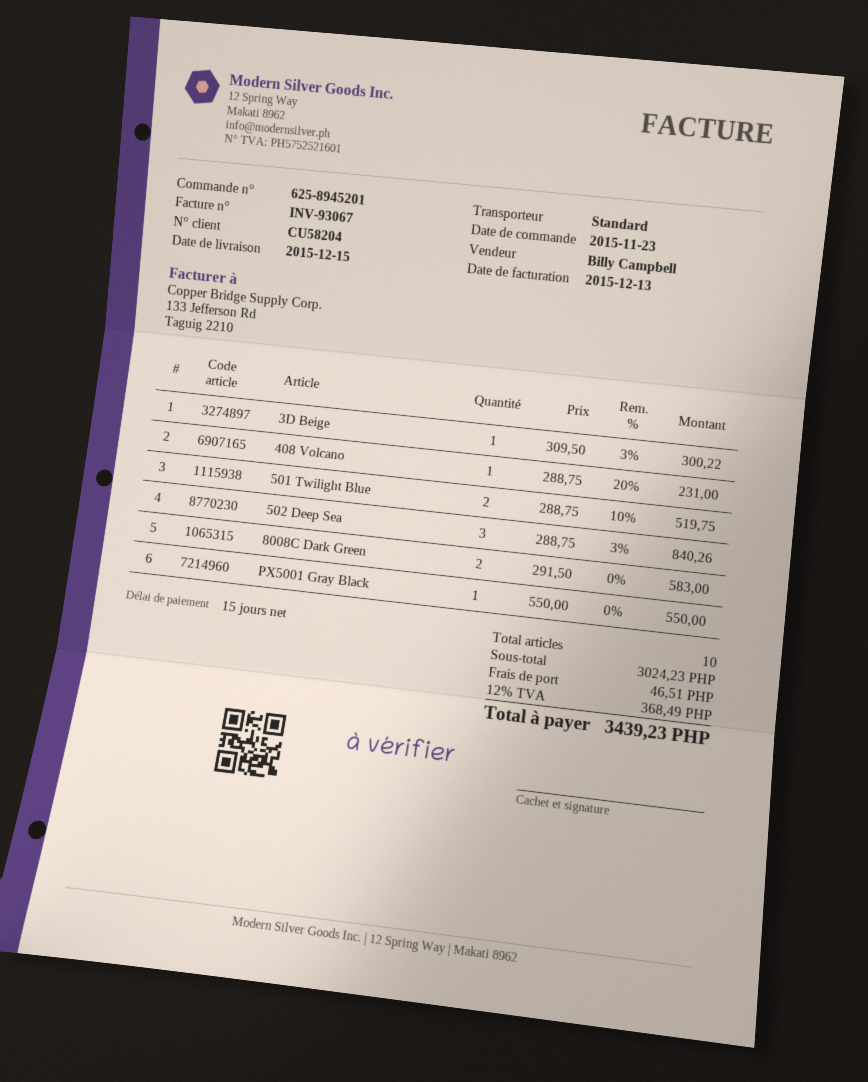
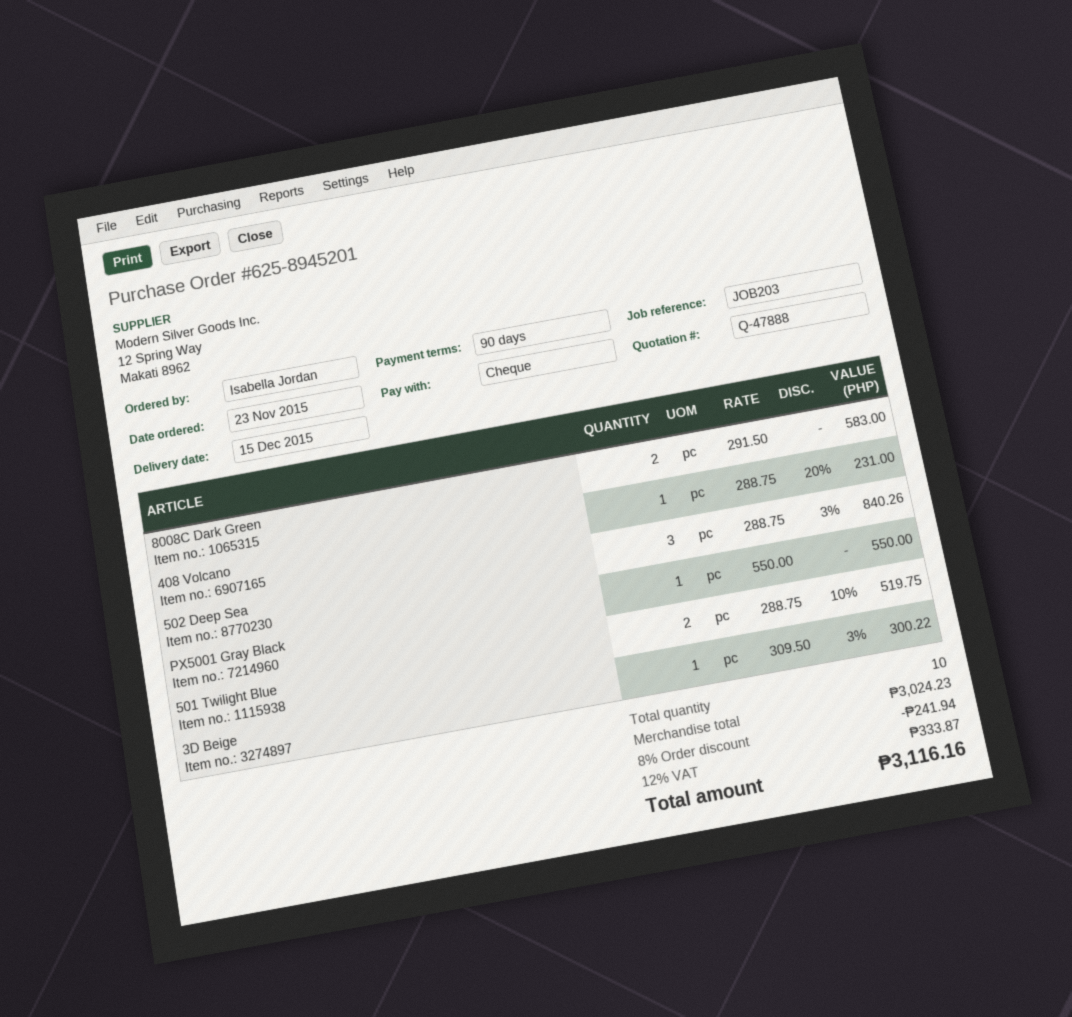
payment terms: 15 days -> 90 days
discount: none -> 8% = 241.94
shipping: 46.51 -> none
tax: 12% = 368.49 -> 12% = 333.87
total: 3439.23 -> 3116.16

